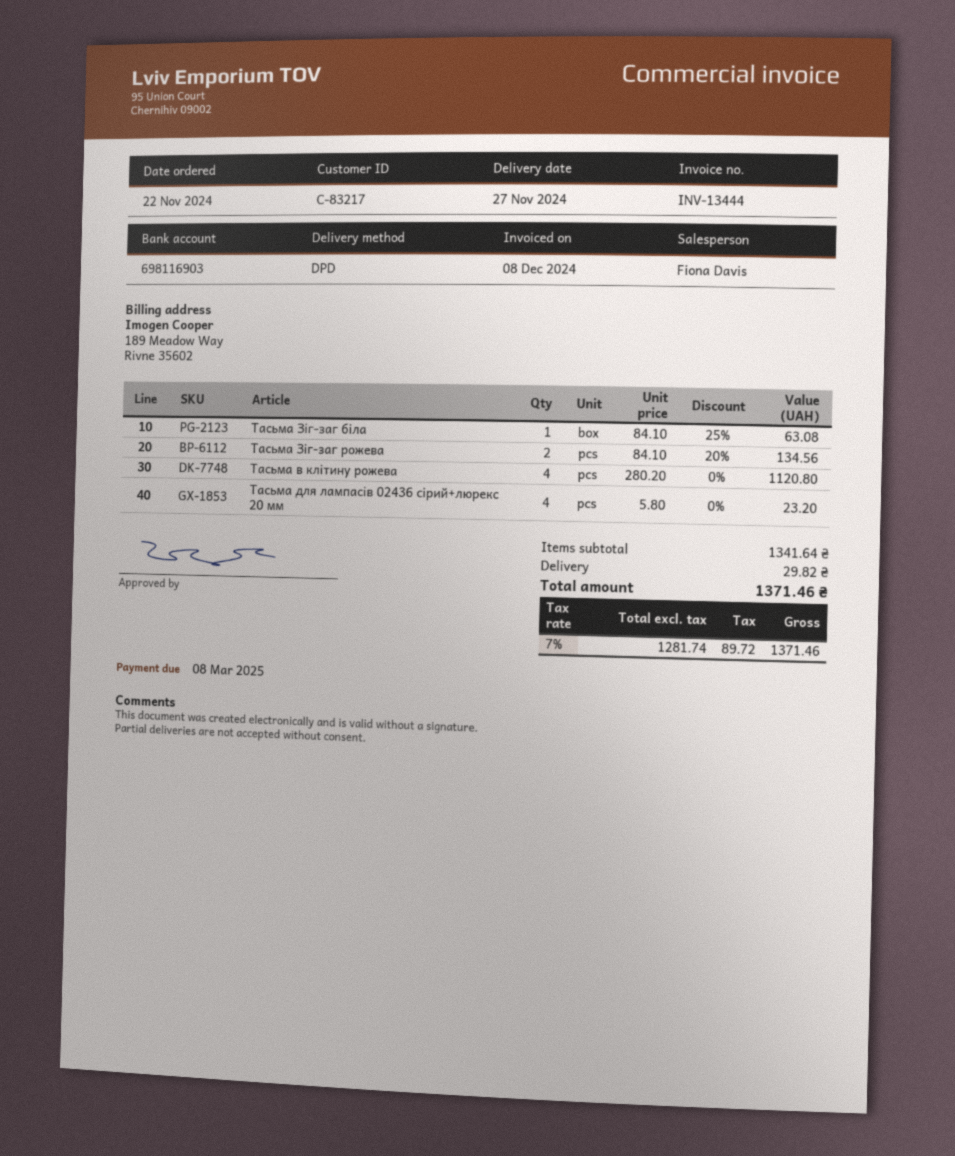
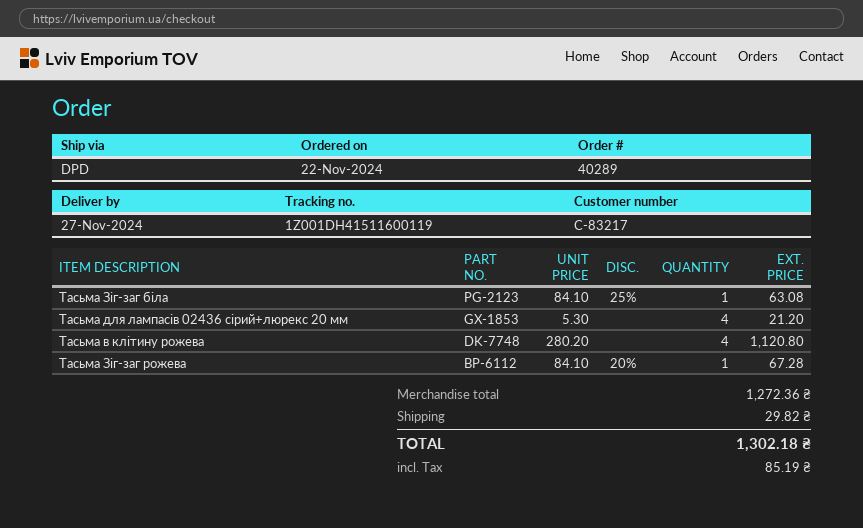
Тасьма Зіг-заг рожева: 2 x 84.10 - 20% = 134.56 -> 1 x 84.10 - 20% = 67.28
Тасьма для лампасів 02436 сірий+люрекс 20 мм: 4 x 5.80 = 23.20 -> 4 x 5.30 = 21.20
subtotal: 1341.64 -> 1272.36
tax: 89.72 -> 85.19
total: 1371.46 -> 1302.18

